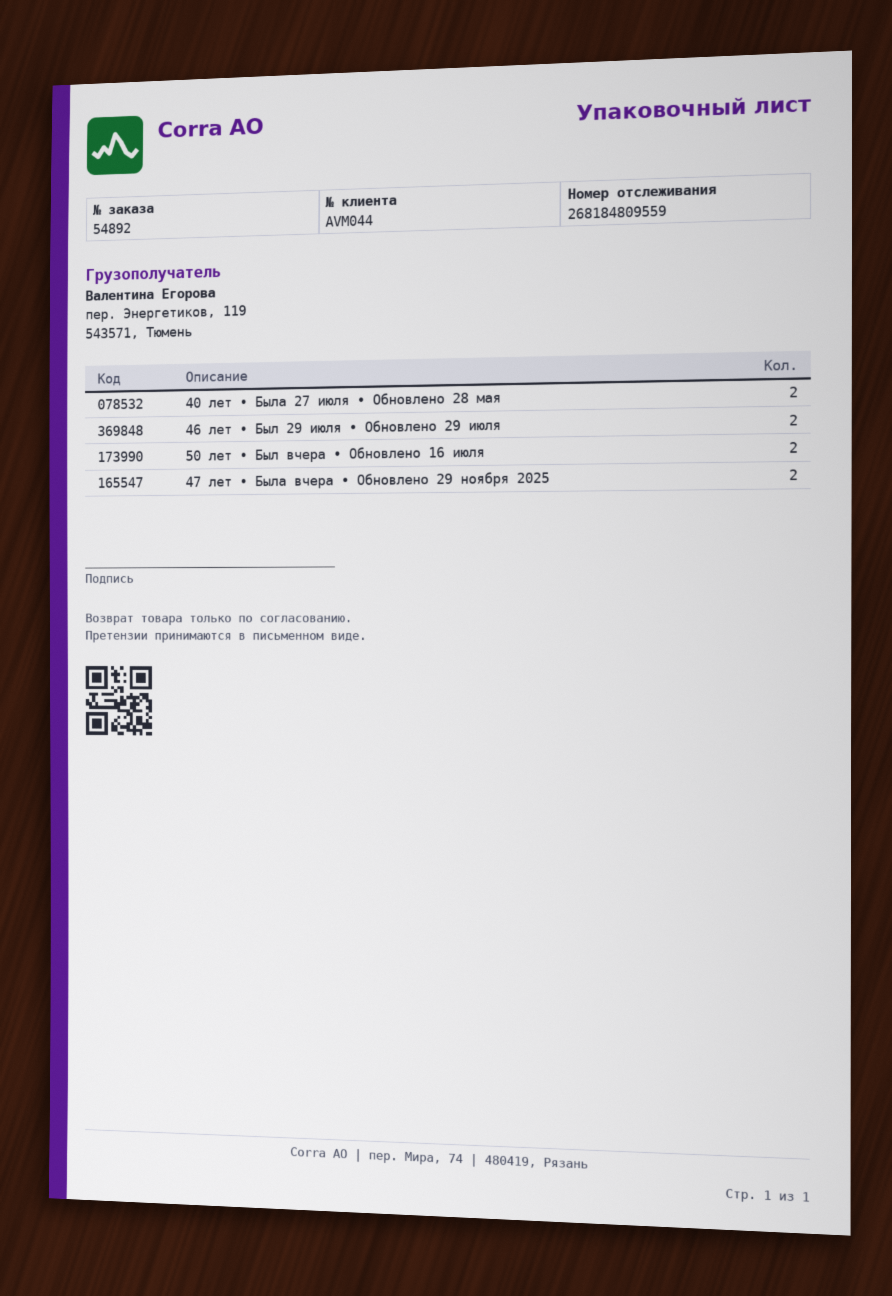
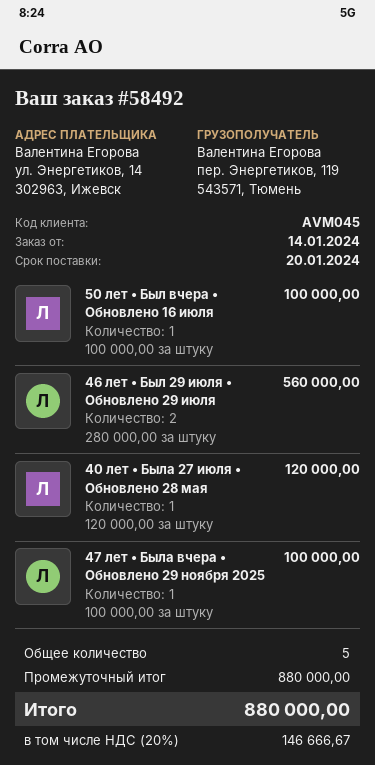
order number: 54892 -> 58492
customer number: AVM044 -> AVM045
40 лет • Была 27 июля • Обновлено 28 мая: 2 -> 1
50 лет • Был вчера • Обновлено 16 июля: 2 -> 1
47 лет • Была вчера • Обновлено 29 ноября 2025: 2 -> 1

